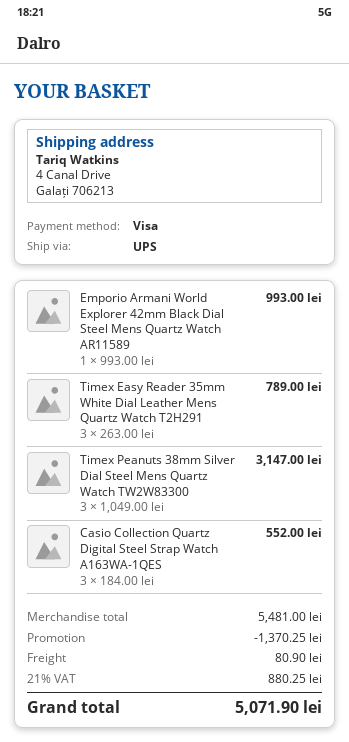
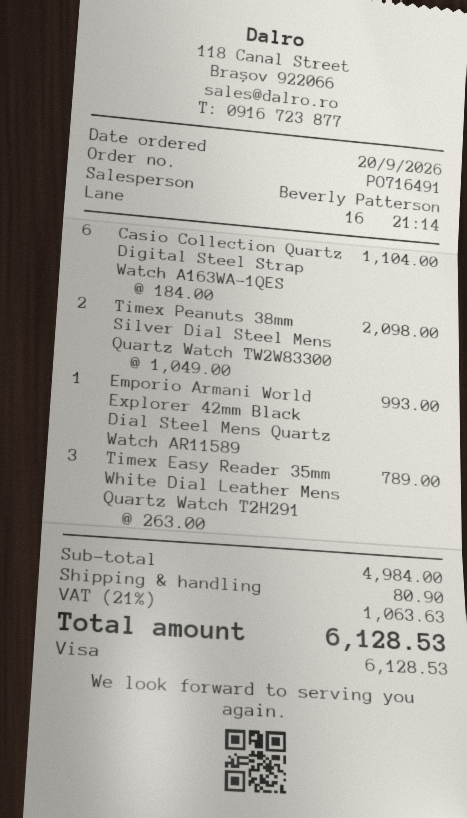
Timex Peanuts 38mm Silver Dial Steel Mens Quartz Watch TW2W83300: 3 x 1049.00 = 3147.00 -> 2 x 1049.00 = 2098.00
Casio Collection Quartz Digital Steel Strap Watch A163WA-1QES: 3 x 184.00 = 552.00 -> 6 x 184.00 = 1104.00
subtotal: 5481.00 -> 4984.00
discount: 1370.25 -> none
tax: 21% = 880.25 -> 21% = 1063.63
total: 5071.90 -> 6128.53

